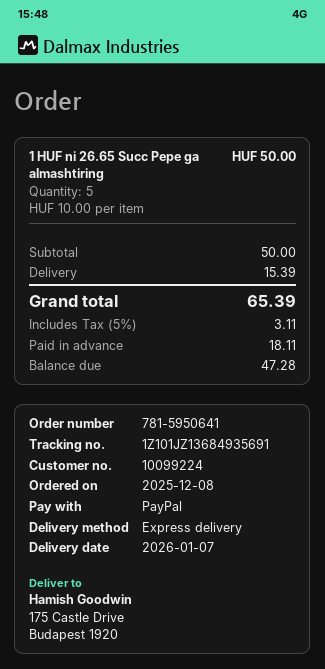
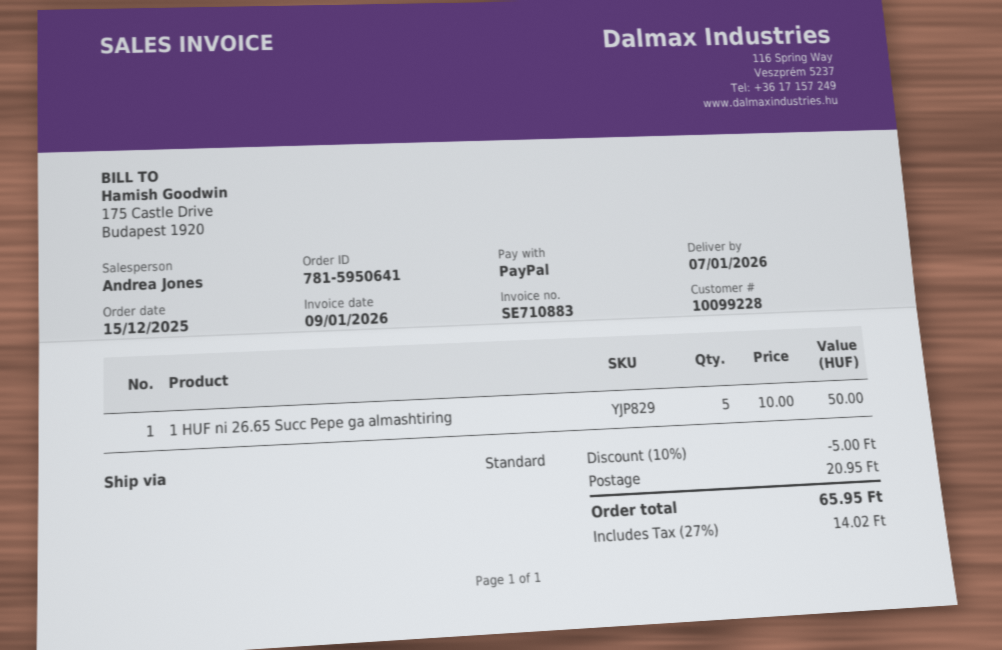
order date: 2025-12-08 -> 2025-12-15
customer number: 10099224 -> 10099228
shipping method: express -> standard
discount: none -> 10% = 5.00
shipping: 15.39 -> 20.95
tax: 5% = 3.11 -> 27% = 14.02
total: 65.39 -> 65.95

